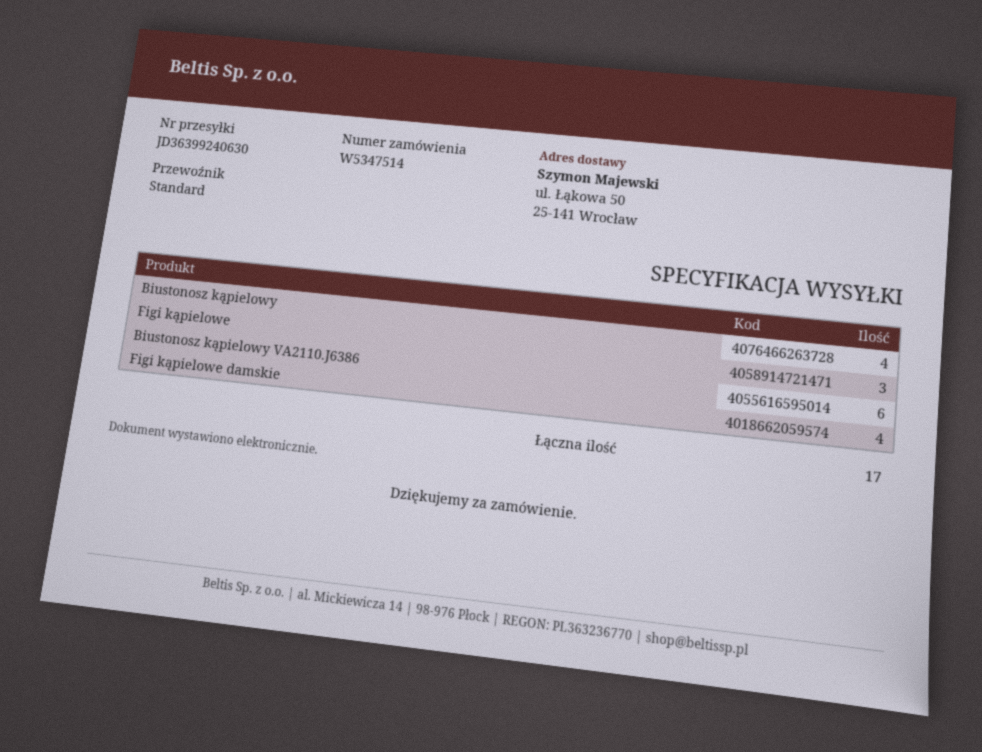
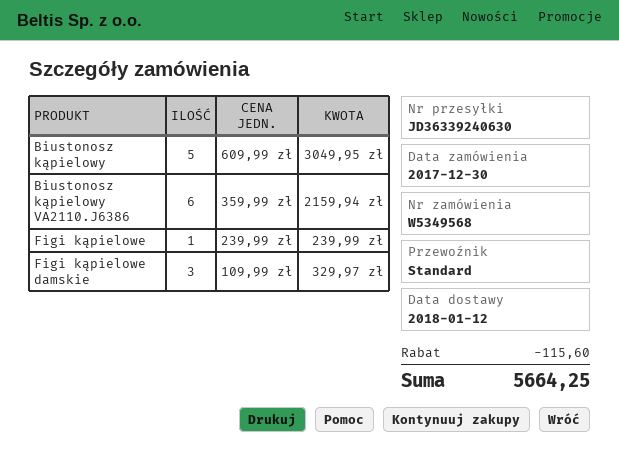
order number: W5347514 -> W5349568
tracking number: JD36399240630 -> JD36339240630
Biustonosz kąpielowy: 4 -> 5
Figi kąpielowe: 3 -> 1
Figi kąpielowe damskie: 4 -> 3

